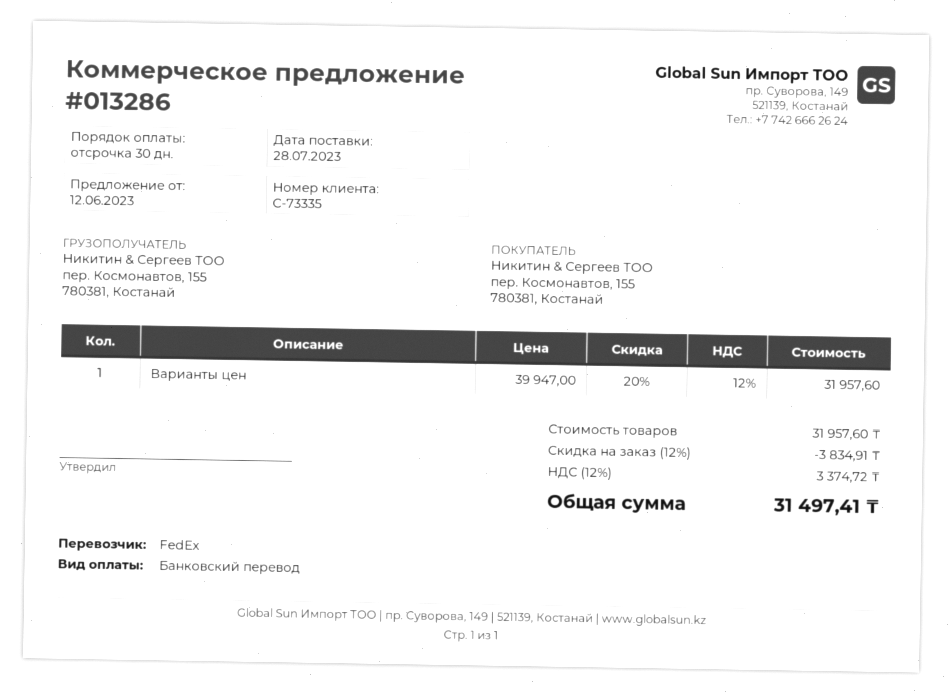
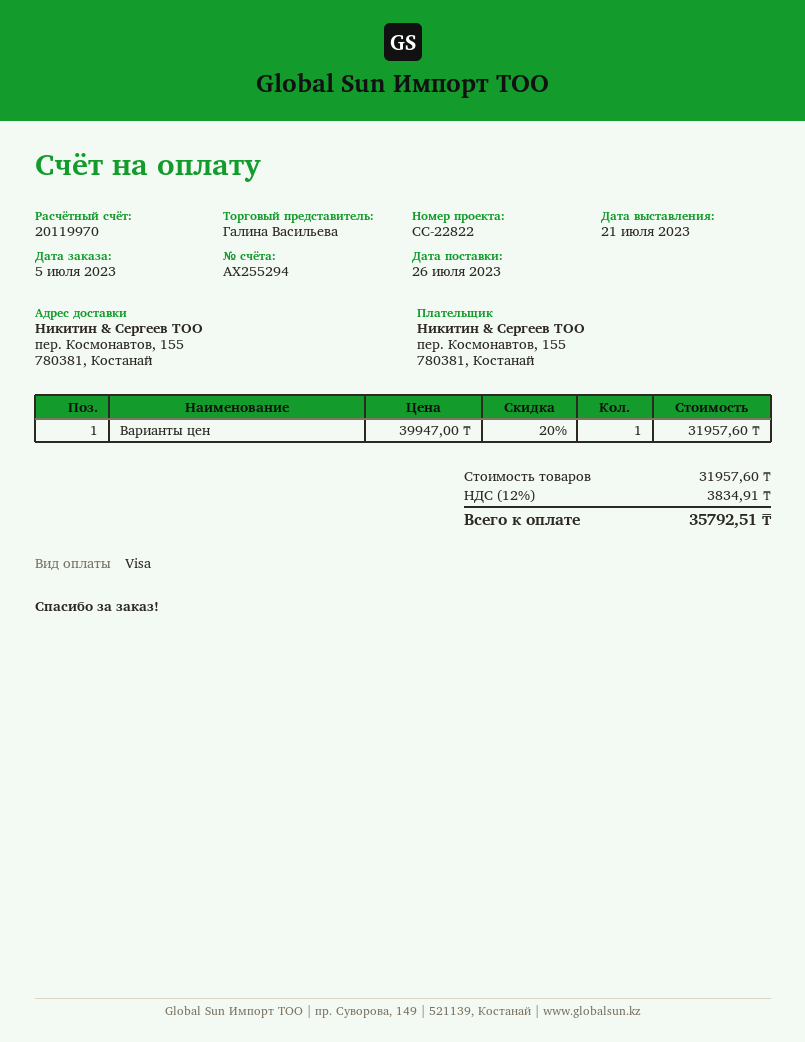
delivery date: 2023-07-28 -> 2023-07-26
payment method: bank transfer -> Visa
discount: 12% = 3834.91 -> none
tax: 12% = 3374.72 -> 12% = 3834.91
total: 31497.41 -> 35792.51

